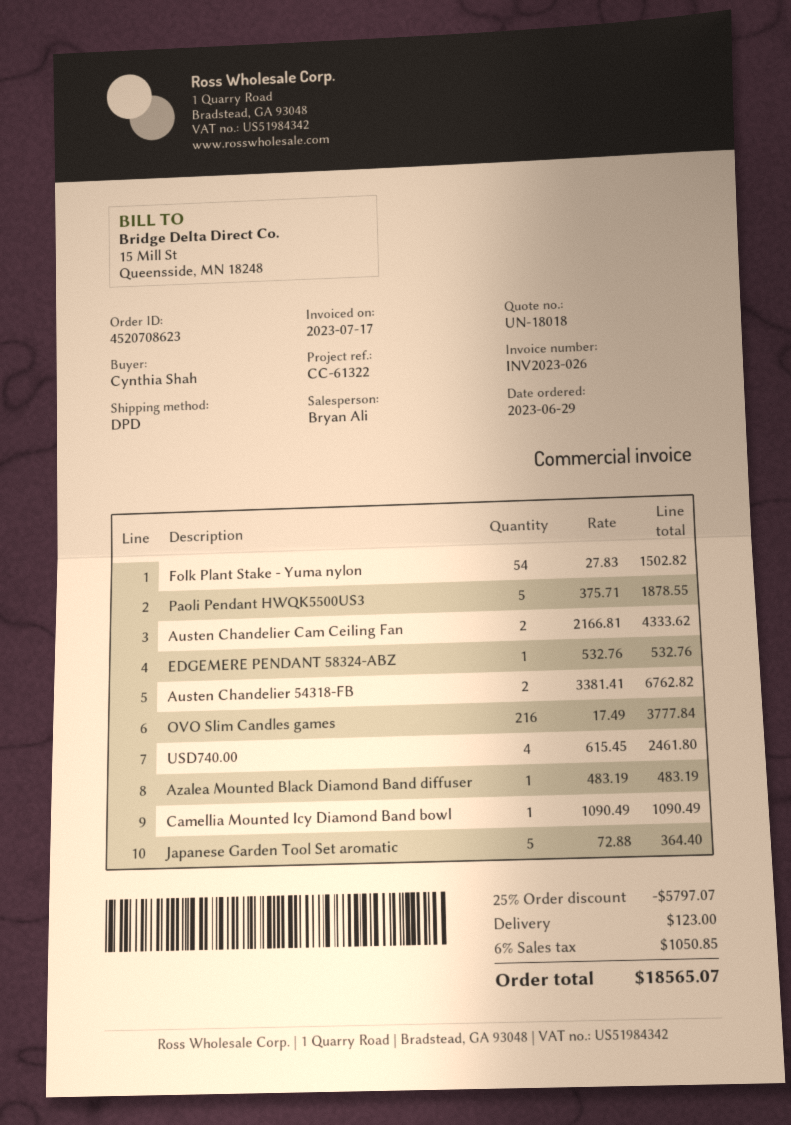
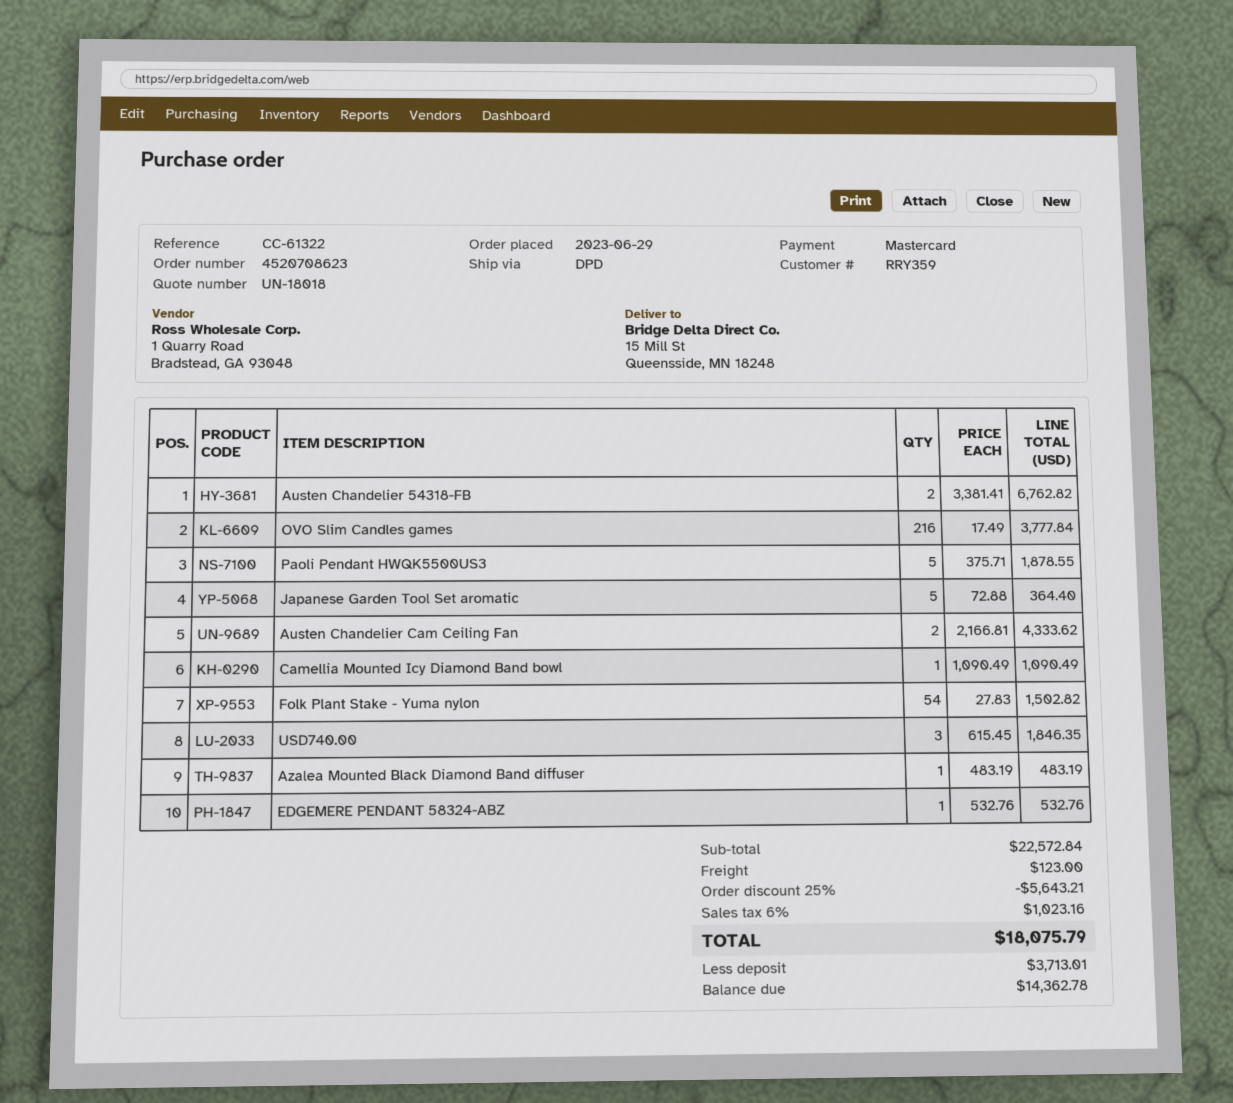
USD740.00: 4 x 615.45 = 2461.80 -> 3 x 615.45 = 1846.35
discount: 25% = 5797.07 -> 25% = 5643.21
tax: 6% = 1050.85 -> 6% = 1023.16
total: 18565.07 -> 18075.79

